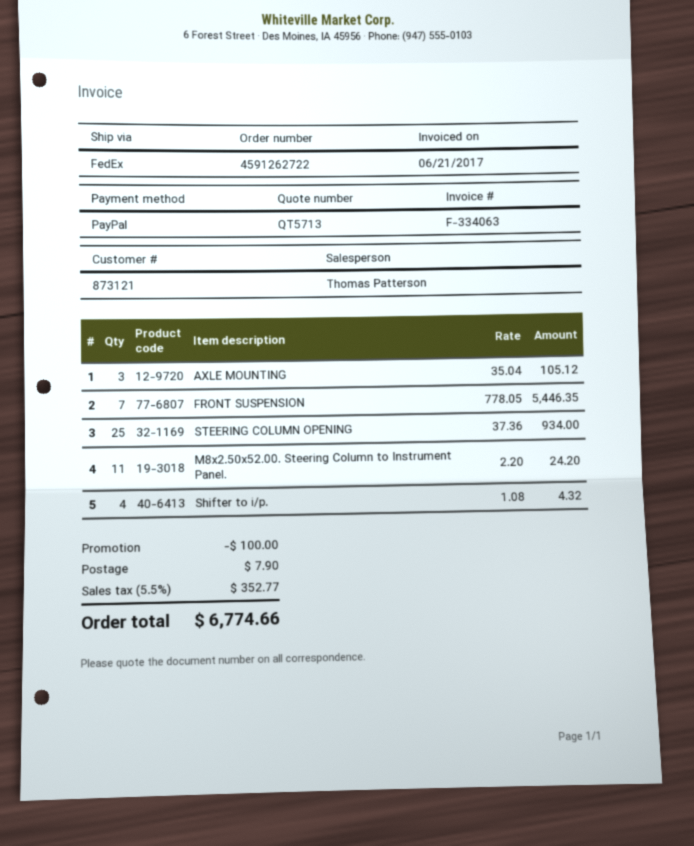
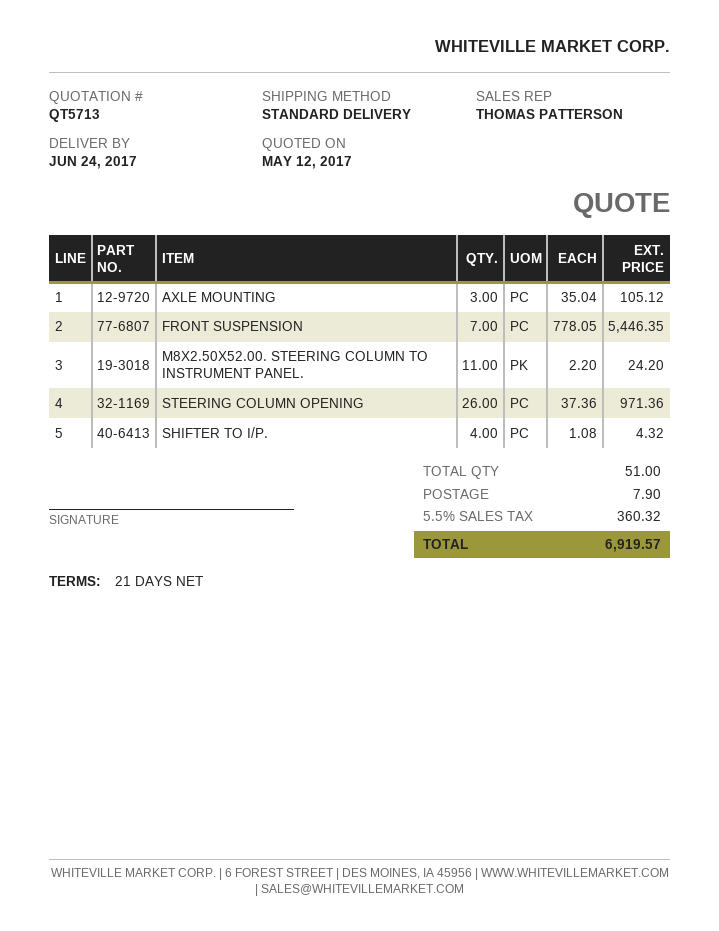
shipping method: FedEx -> standard
STEERING COLUMN OPENING: 25 x 37.36 = 934.00 -> 26 x 37.36 = 971.36
discount: 100.00 -> none
tax: 5.5% = 352.77 -> 5.5% = 360.32
total: 6774.66 -> 6919.57

